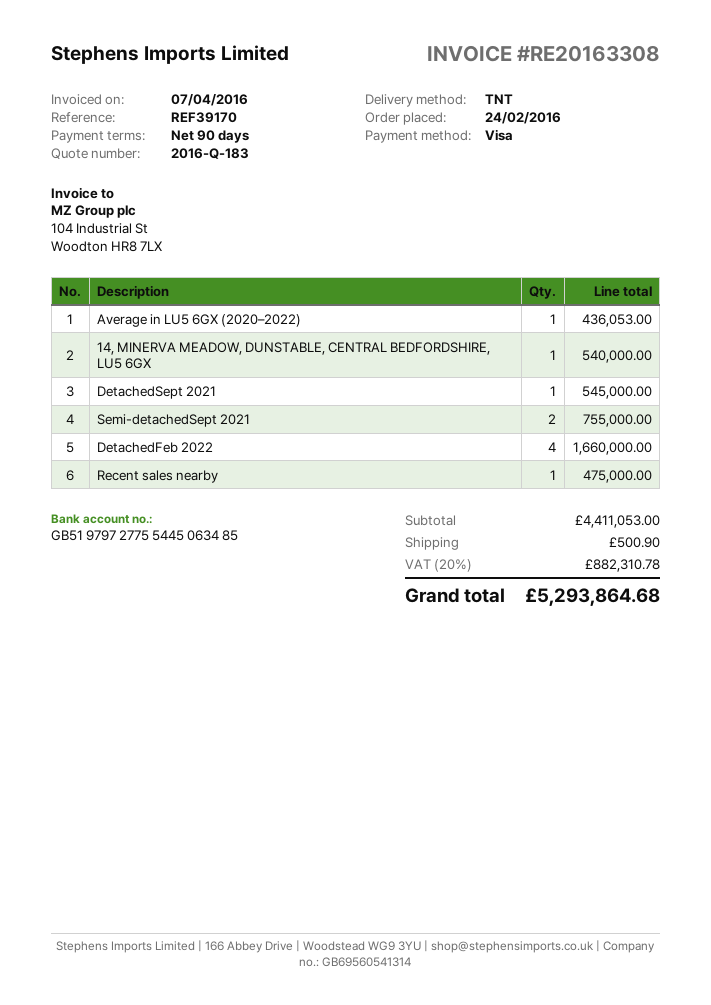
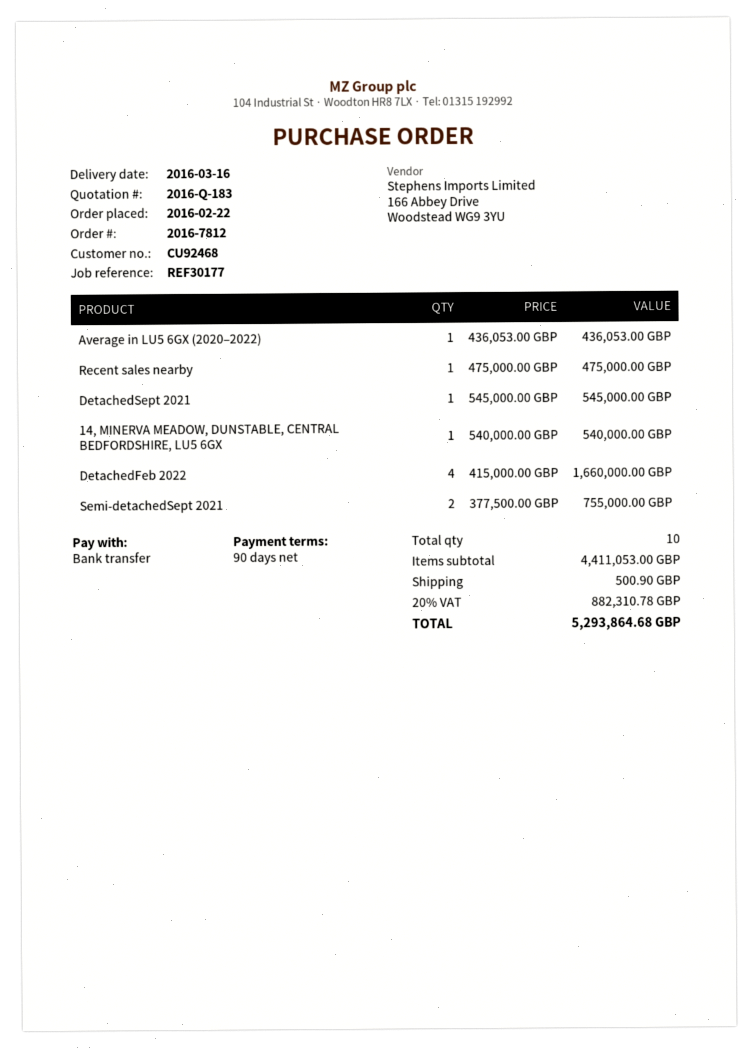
order date: 2016-02-24 -> 2016-02-22
reference: REF39170 -> REF30177
payment method: Visa -> bank transfer

